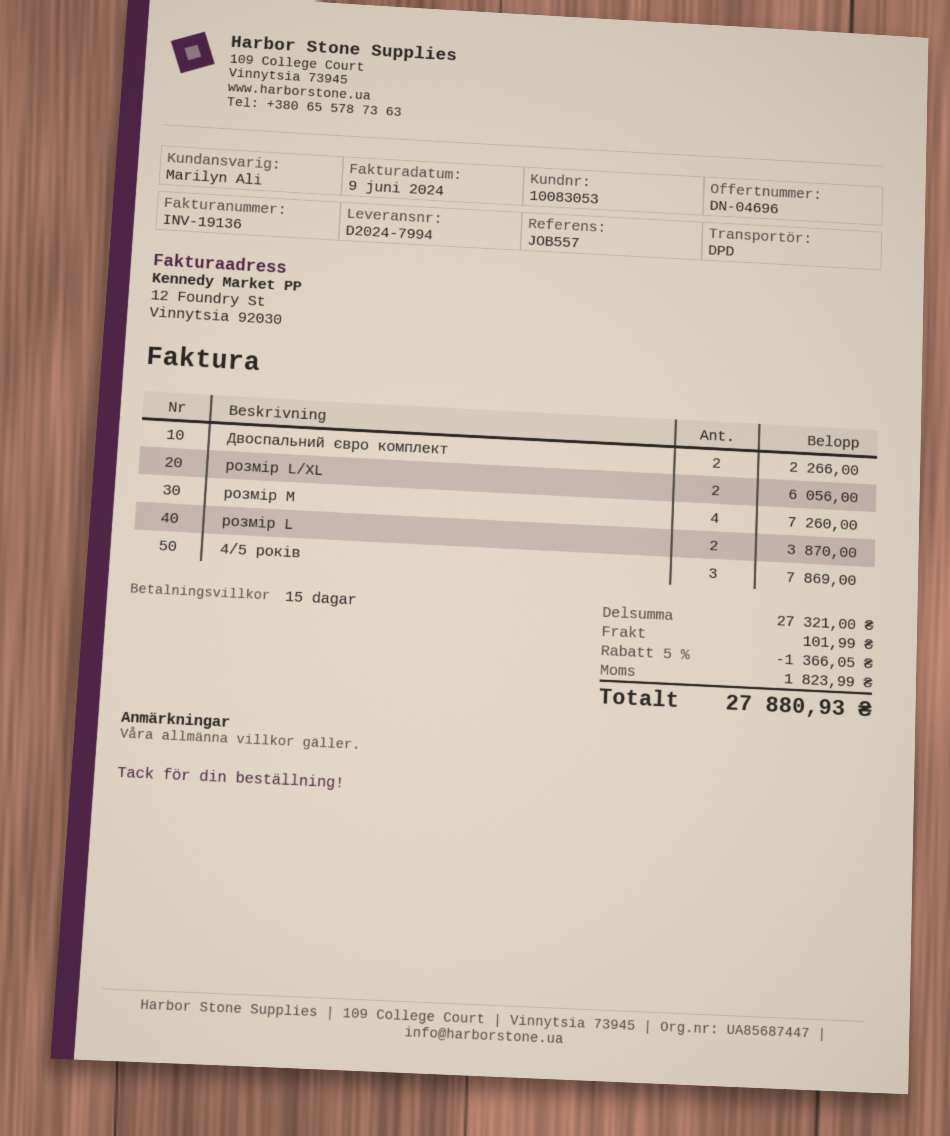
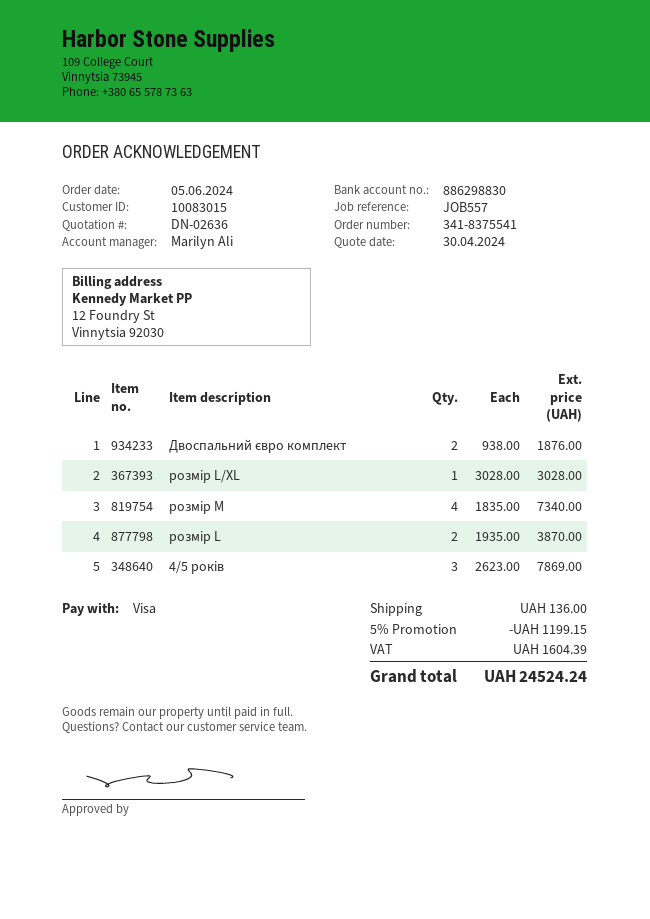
quote number: DN-04696 -> DN-02636
customer number: 10083053 -> 10083015
Двоспальний євро комплект: 2 for 2266.00 -> 2 for 1876.00
розмір L/XL: 2 for 6056.00 -> 1 for 3028.00
розмір M: 4 for 7260.00 -> 4 for 7340.00
discount: 5% = 1366.05 -> 5% = 1199.15
shipping: 101.99 -> 136.00
tax: 1823.99 -> 1604.39
total: 27880.93 -> 24524.24

